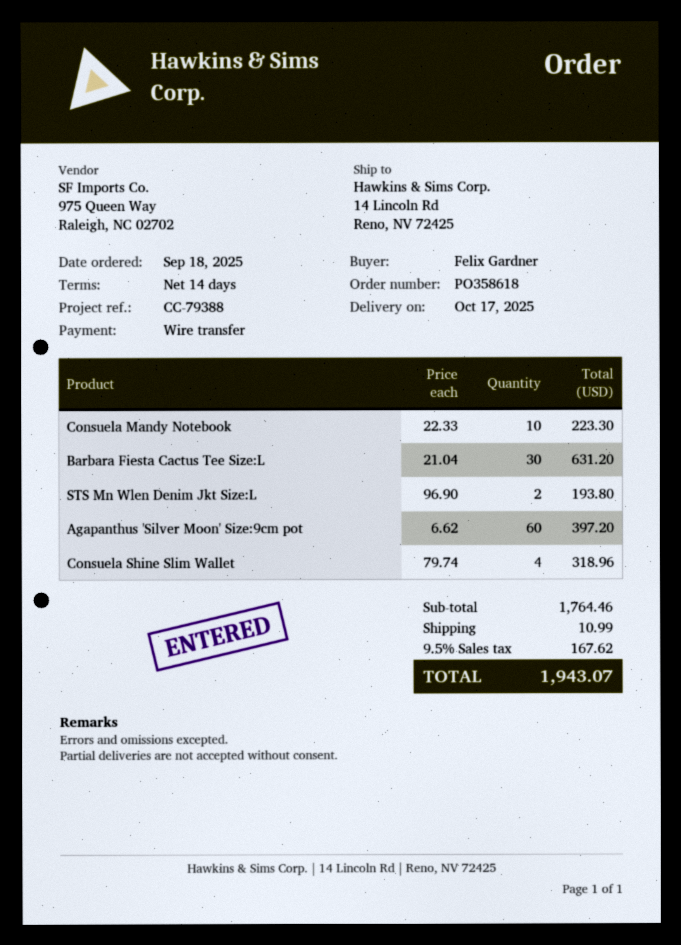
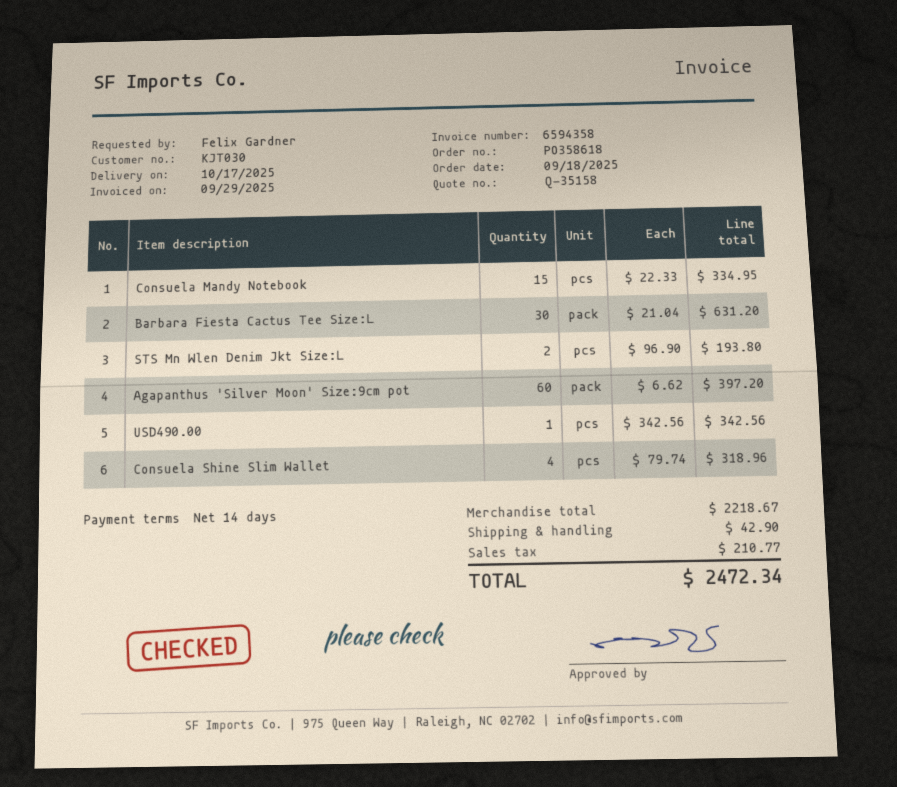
Consuela Mandy Notebook: 10 x 22.33 = 223.30 -> 15 x 22.33 = 334.95
USD490.00: none -> 1 x 342.56 = 342.56
subtotal: 1764.46 -> 2218.67
shipping: 10.99 -> 42.90
tax: 167.62 -> 210.77
total: 1943.07 -> 2472.34

